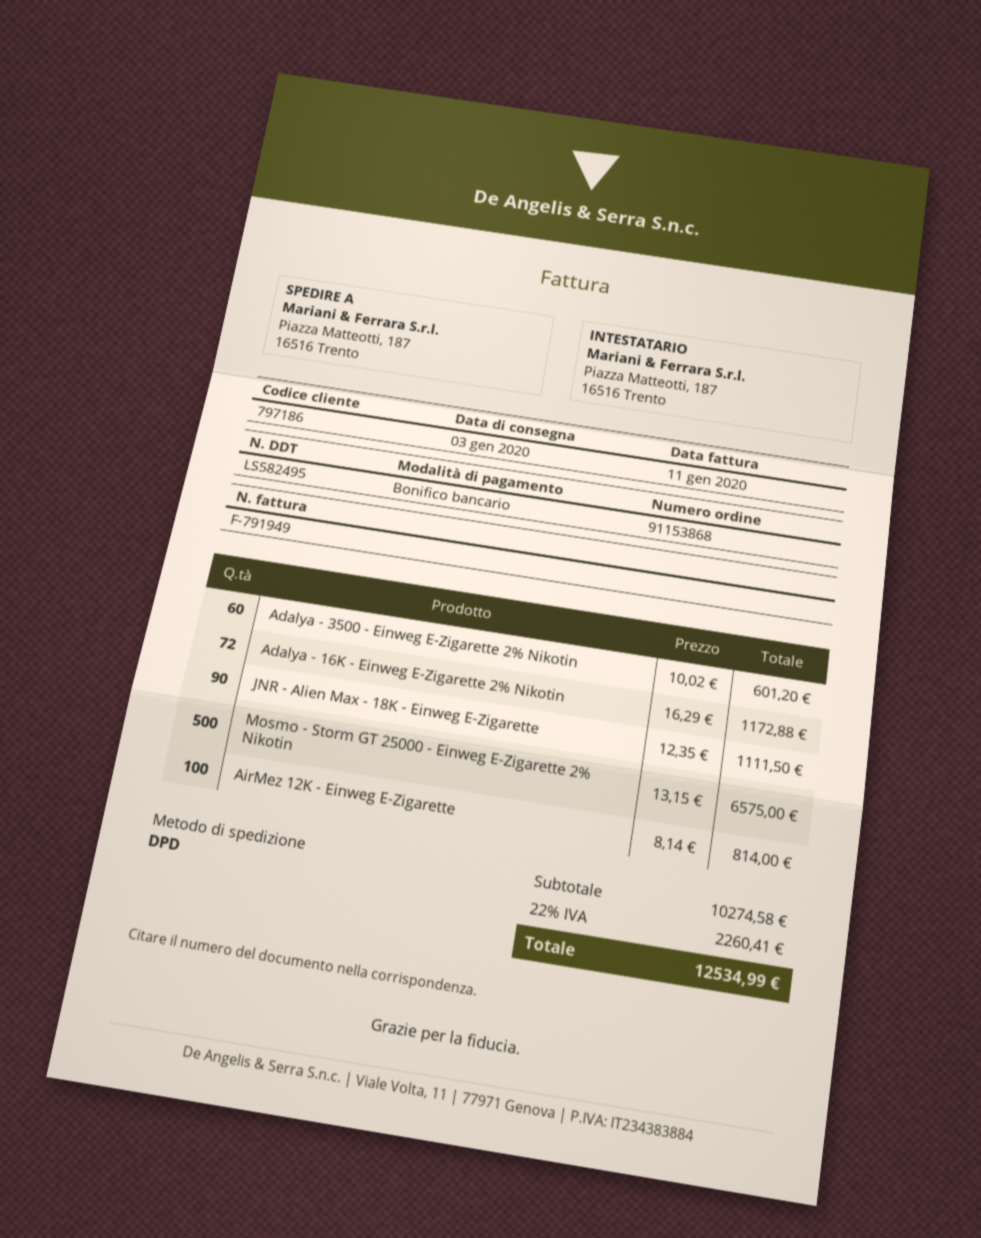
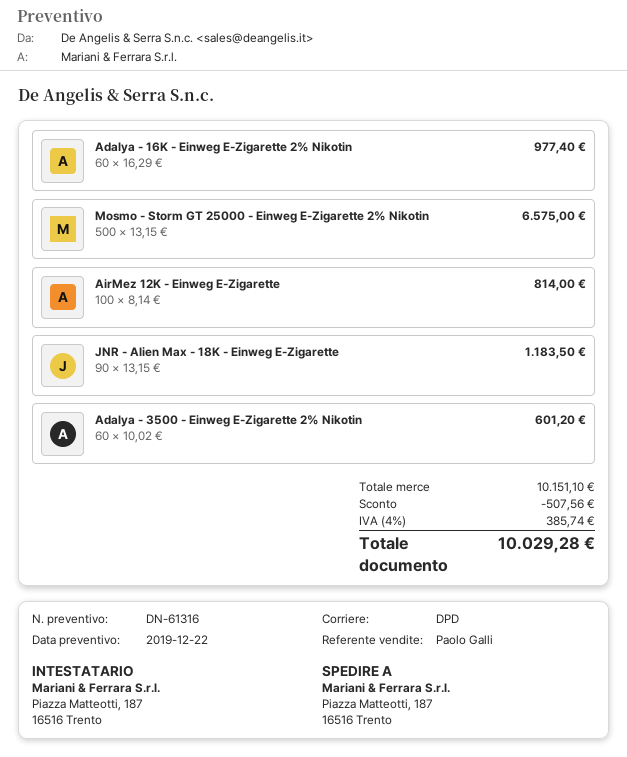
Adalya - 16K - Einweg E-Zigarette 2% Nikotin: 72 x 16.29 = 1172.88 -> 60 x 16.29 = 977.40
JNR - Alien Max - 18K - Einweg E-Zigarette: 90 x 12.35 = 1111.50 -> 90 x 13.15 = 1183.50
subtotal: 10274.58 -> 10151.10
discount: none -> 507.56
tax: 22% = 2260.41 -> 4% = 385.74
total: 12534.99 -> 10029.28

